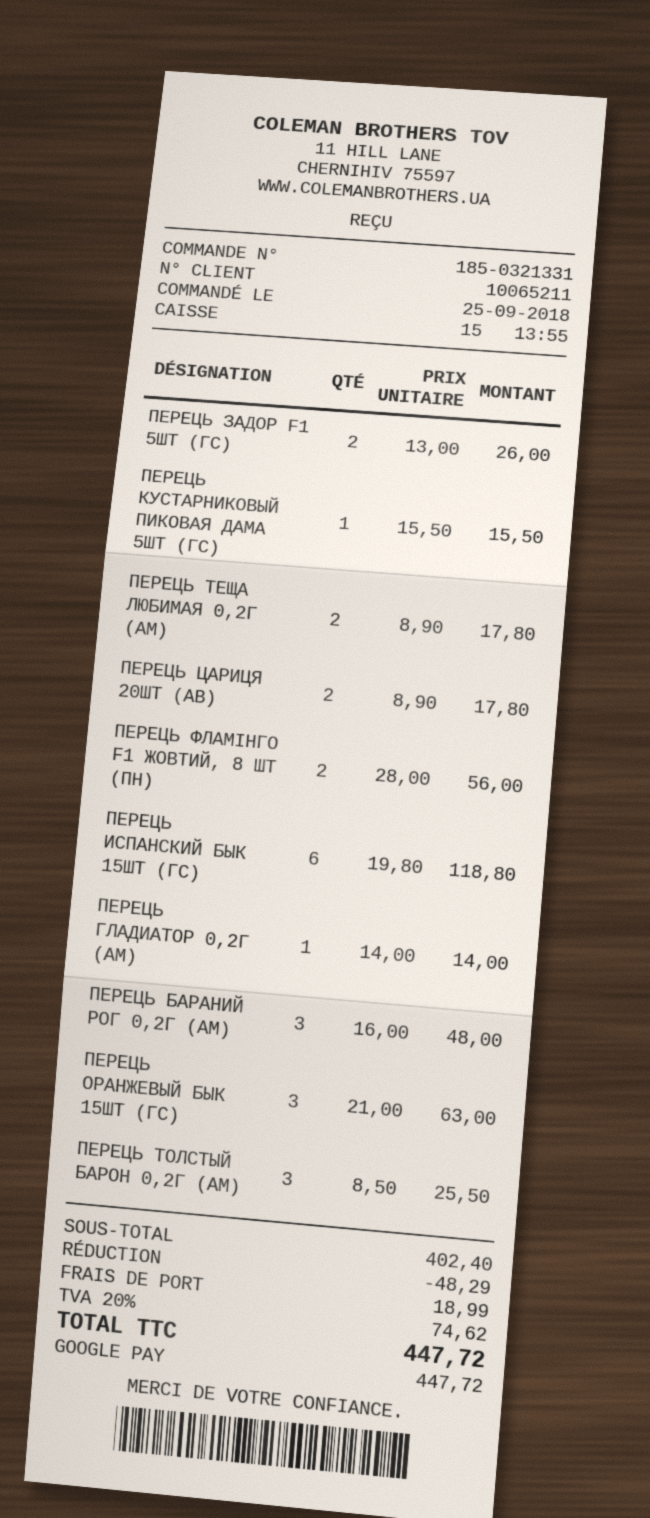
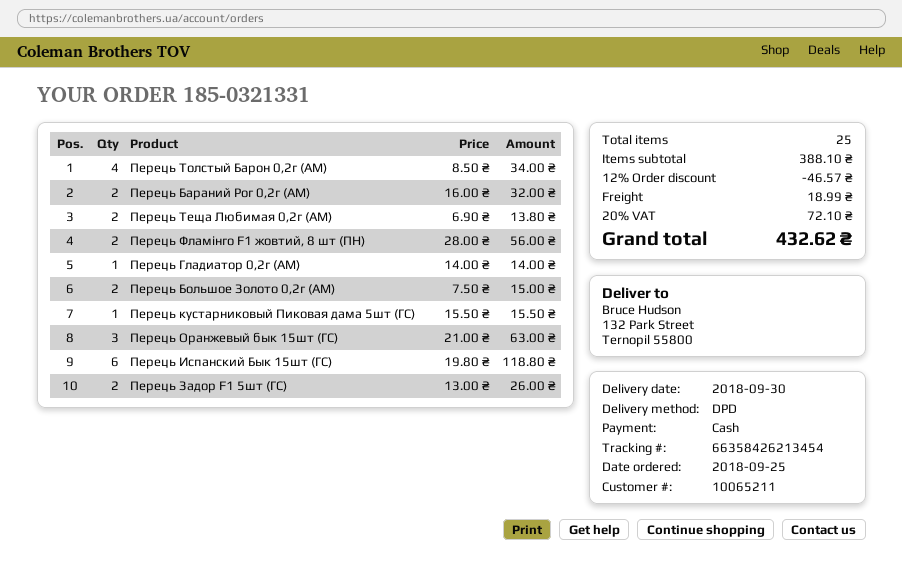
payment method: Google Pay -> cash
ПЕРЕЦЬ ТЕЩА ЛЮБИМАЯ 0,2Г (АМ): 2 x 8.90 = 17.80 -> 2 x 6.90 = 13.80
ПЕРЕЦЬ ЦАРИЦЯ 20ШТ (АВ): 2 x 8.90 = 17.80 -> none
ПЕРЕЦЬ БАРАНИЙ РОГ 0,2Г (АМ): 3 x 16.00 = 48.00 -> 2 x 16.00 = 32.00
ПЕРЕЦЬ ТОЛСТЫЙ БАРОН 0,2Г (АМ): 3 x 8.50 = 25.50 -> 4 x 8.50 = 34.00
Перець Большое Золото 0,2г (АМ): none -> 2 x 7.50 = 15.00
subtotal: 402.40 -> 388.10
discount: 48.29 -> 46.57
tax: 20% = 74.62 -> 20% = 72.10
total: 447.72 -> 432.62

